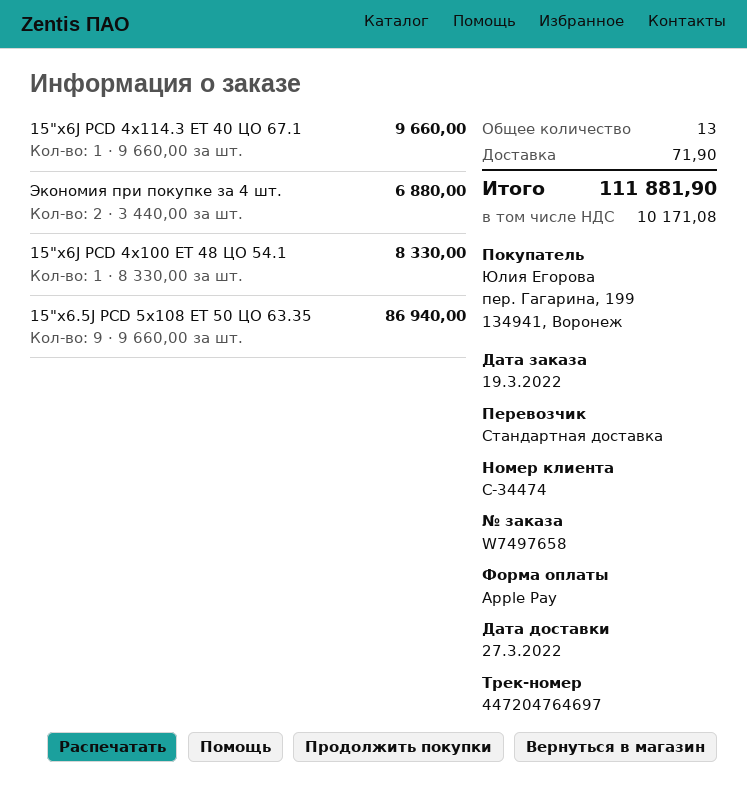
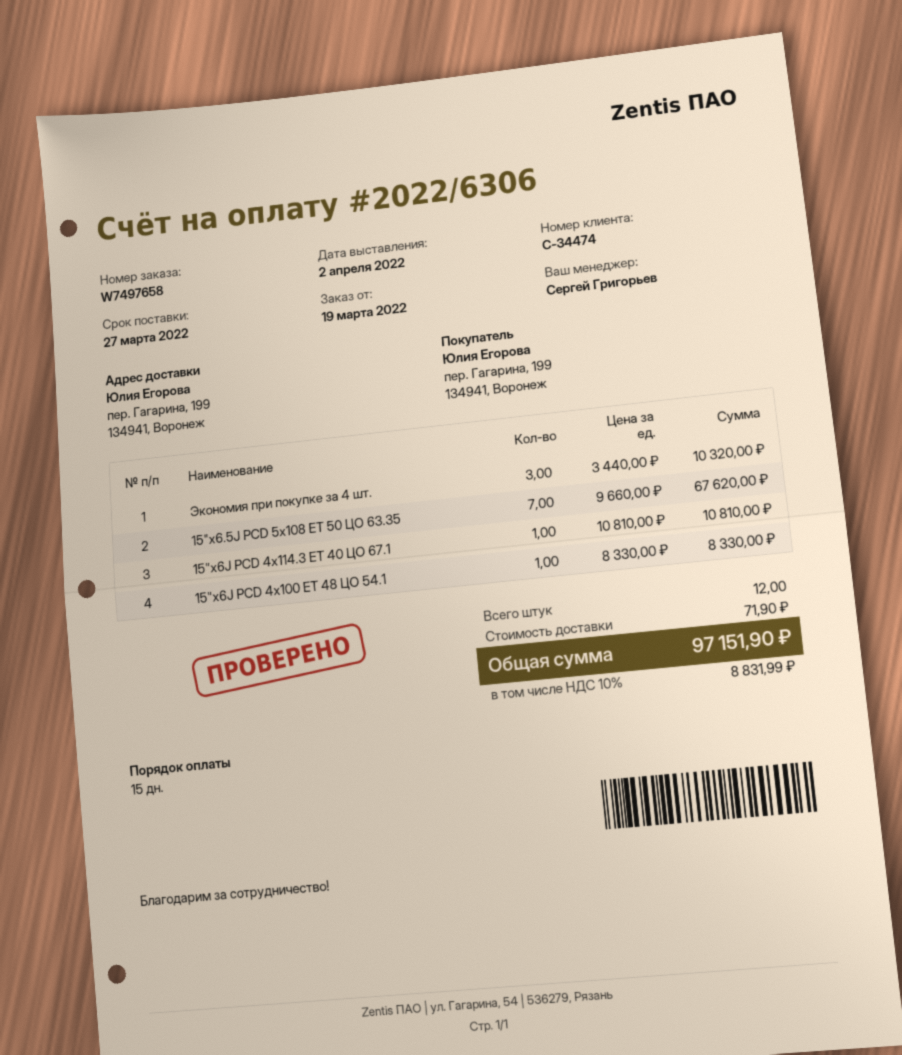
15"x6J PCD 4x114.3 ЕТ 40 ЦО 67.1: 1 x 9660.00 = 9660.00 -> 1 x 10810.00 = 10810.00
Экономия при покупке за 4 шт.: 2 x 3440.00 = 6880.00 -> 3 x 3440.00 = 10320.00
15"x6.5J PCD 5x108 ЕТ 50 ЦО 63.35: 9 x 9660.00 = 86940.00 -> 7 x 9660.00 = 67620.00
total quantity: 13 -> 12
tax: 10171.08 -> 8831.99
total: 111881.90 -> 97151.90

